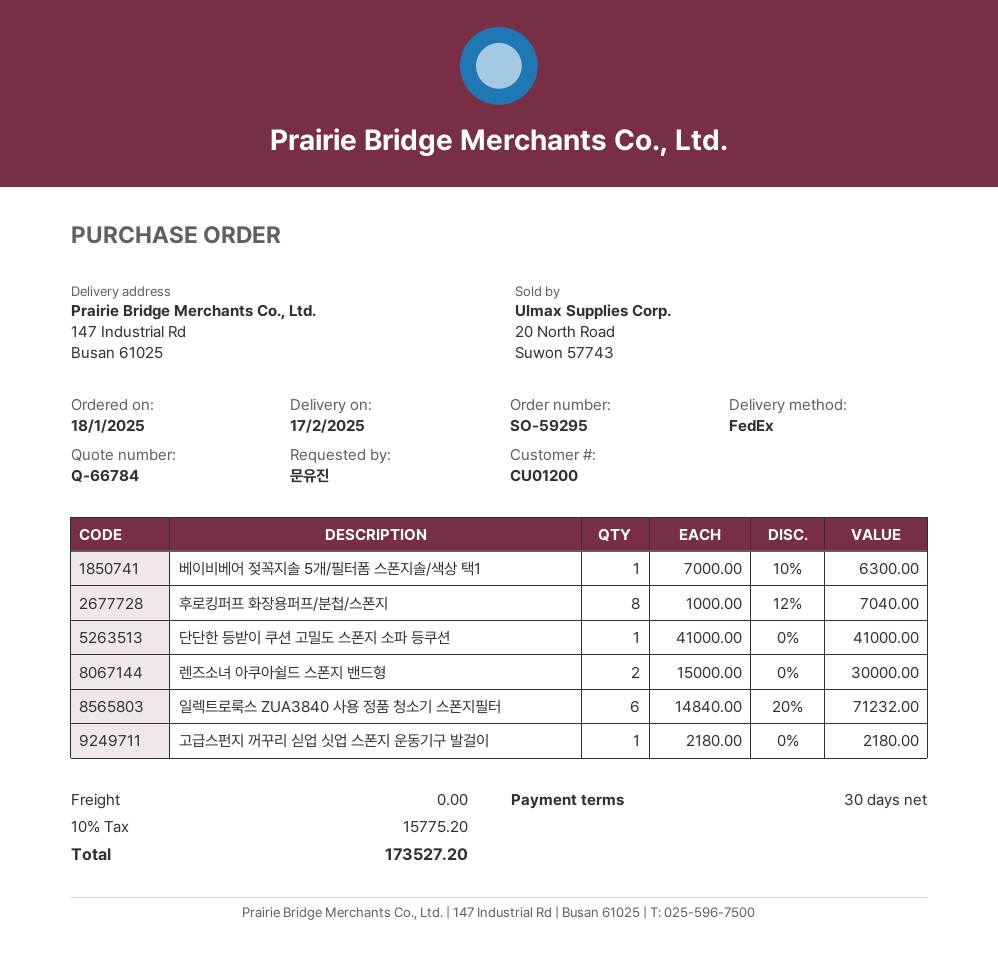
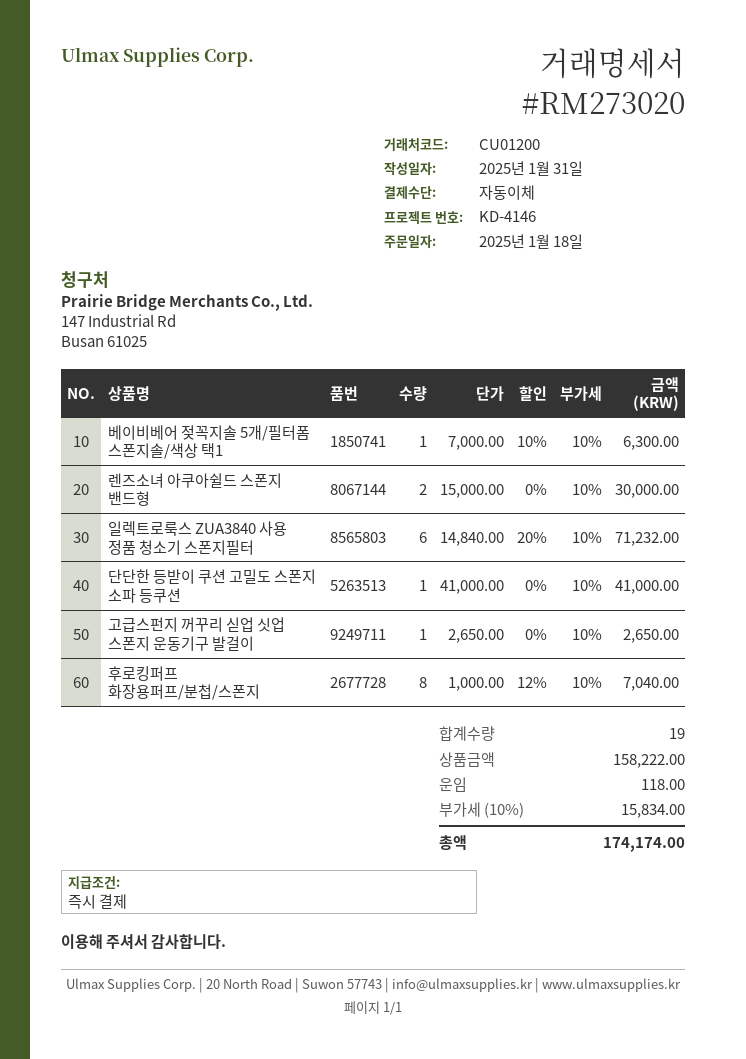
payment terms: 30 days -> on receipt
고급스펀지 꺼꾸리 싣업 싯업 스폰지 운동기구 발걸이: 1 x 2180.00 = 2180.00 -> 1 x 2650.00 = 2650.00
shipping: 0.00 -> 118.00
tax: 10% = 15775.20 -> 10% = 15834.00
total: 173527.20 -> 174174.00

